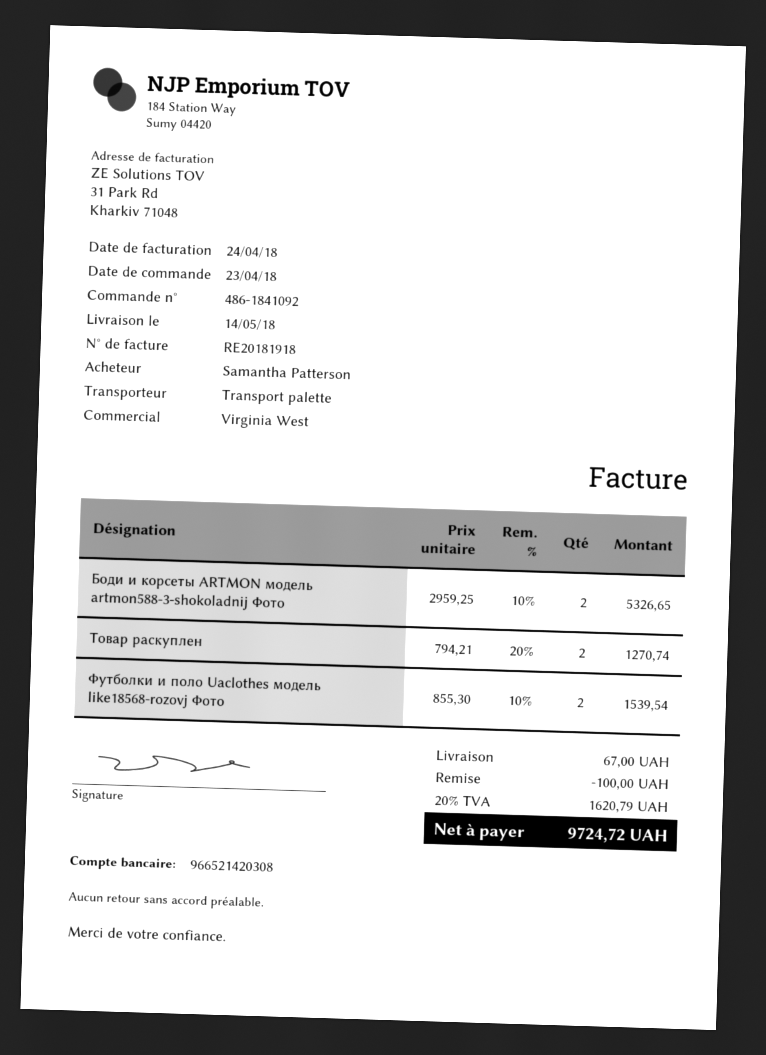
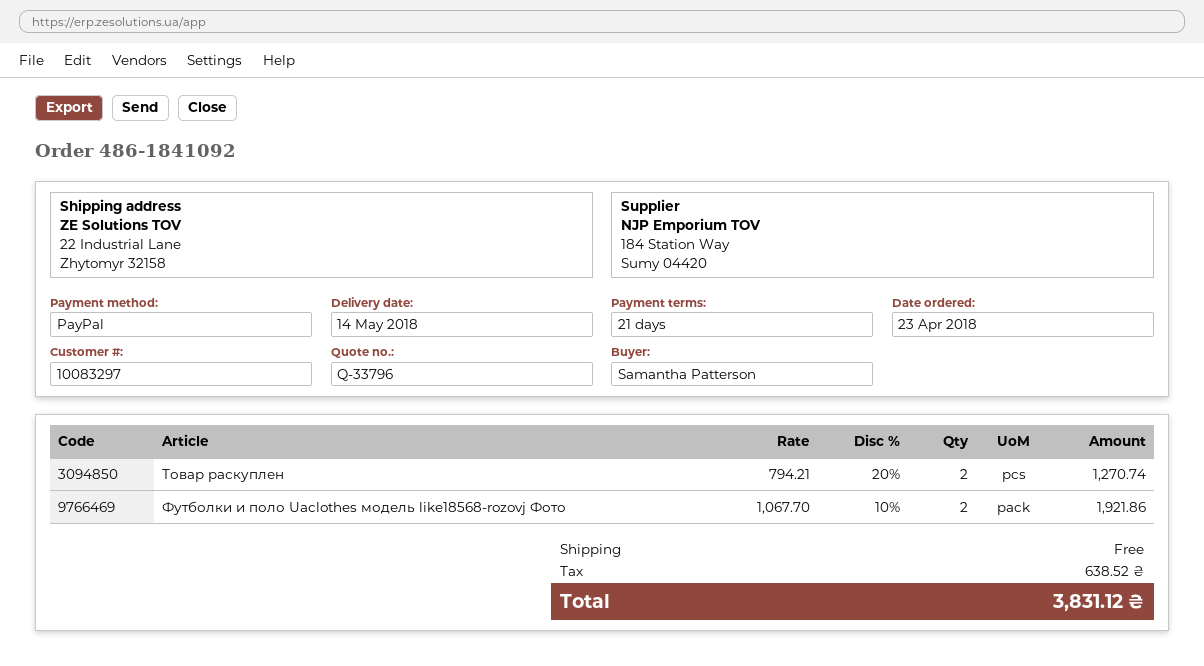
Боди и корсеты ARTMON модель artmon588-3-shokoladnij Фото: 2 x 2959.25 - 10% = 5326.65 -> none
Футболки и поло Uaclothes модель like18568-rozovj Фото: 2 x 855.30 - 10% = 1539.54 -> 2 x 1067.70 - 10% = 1921.86
discount: 100.00 -> none
shipping: 67.00 -> 0.00
tax: 1620.79 -> 638.52
total: 9724.72 -> 3831.12

